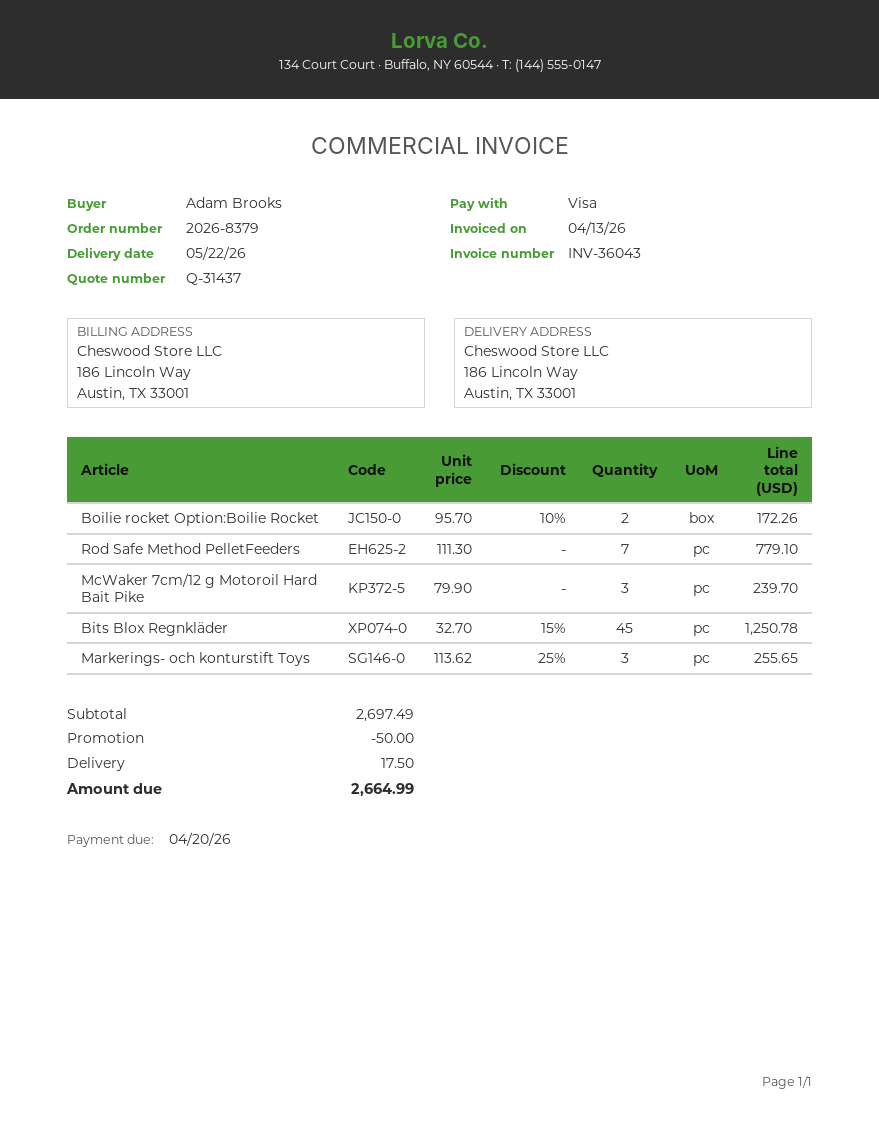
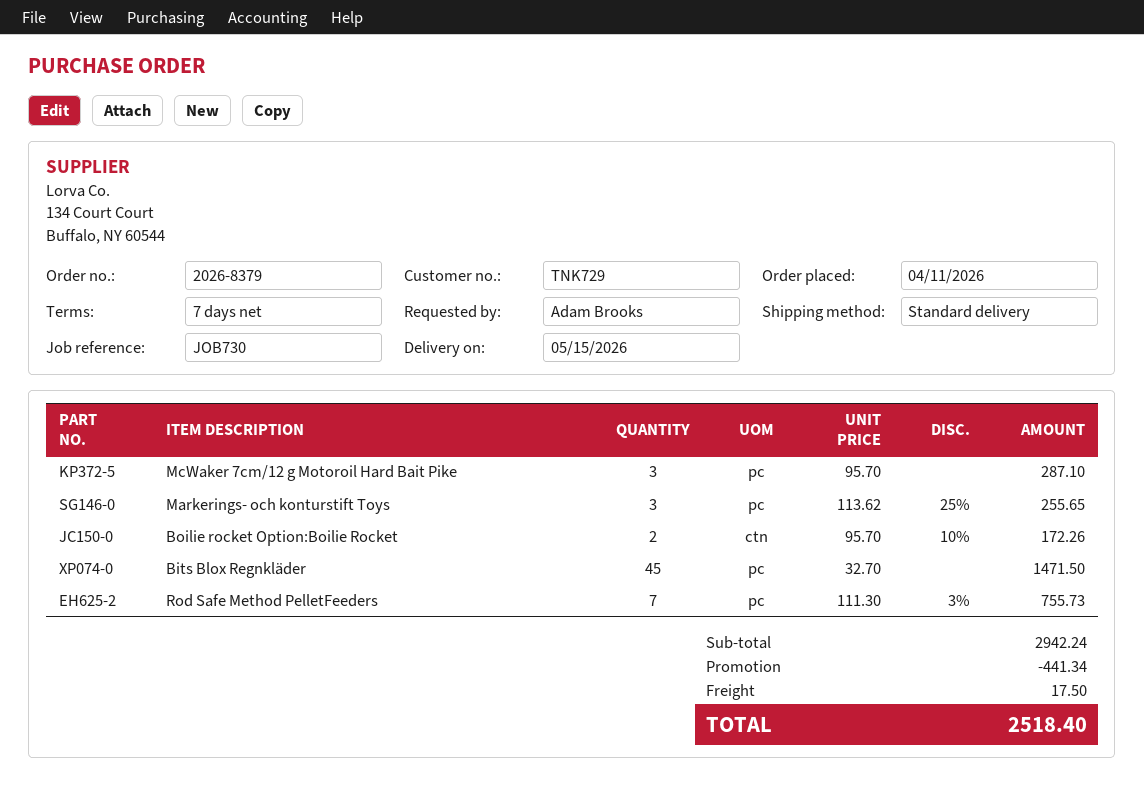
delivery date: 2026-05-22 -> 2026-05-15
Rod Safe Method PelletFeeders: 7 x 111.30 = 779.10 -> 7 x 111.30 - 3% = 755.73
McWaker 7cm/12 g Motoroil Hard Bait Pike: 3 x 79.90 = 239.70 -> 3 x 95.70 = 287.10
Bits Blox Regnkläder: 45 x 32.70 - 15% = 1250.78 -> 45 x 32.70 = 1471.50
subtotal: 2697.49 -> 2942.24
discount: 50.00 -> 441.34
total: 2664.99 -> 2518.40

